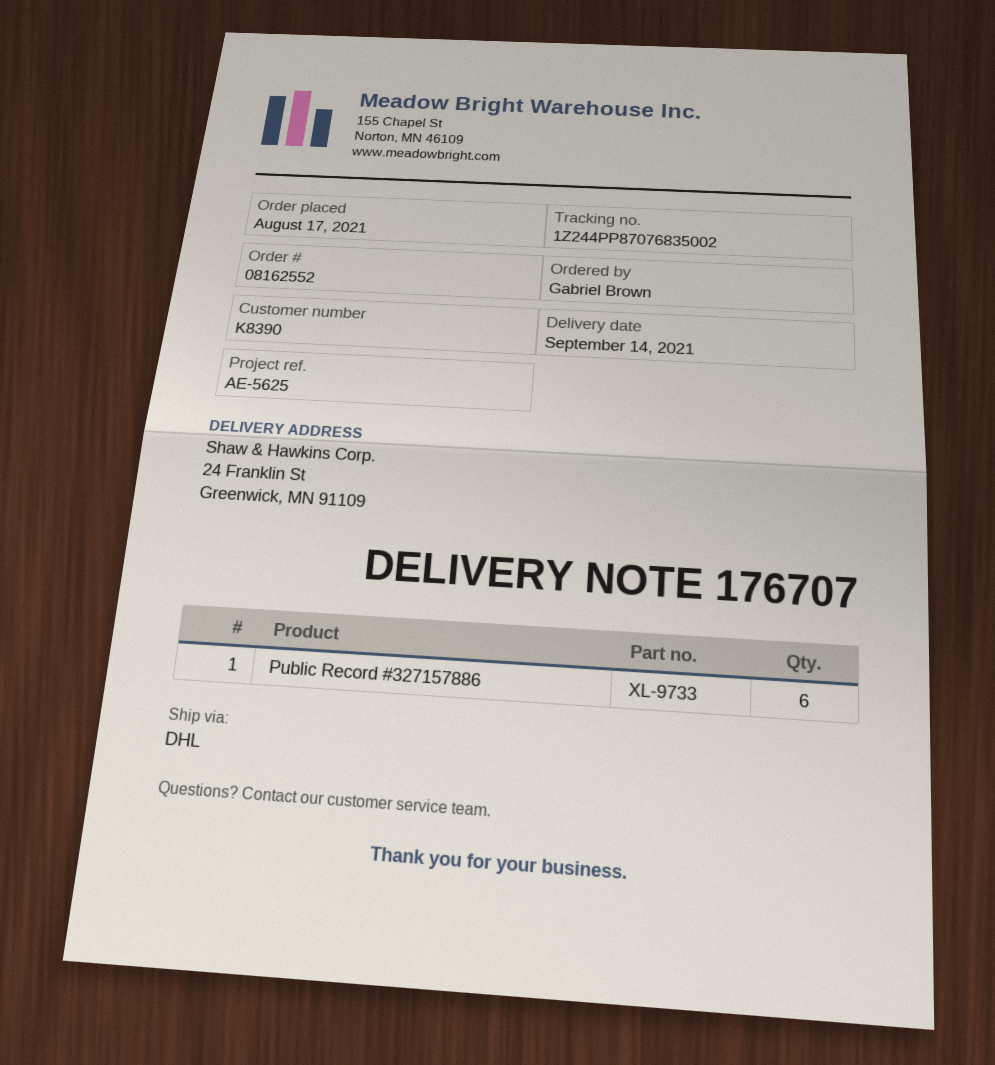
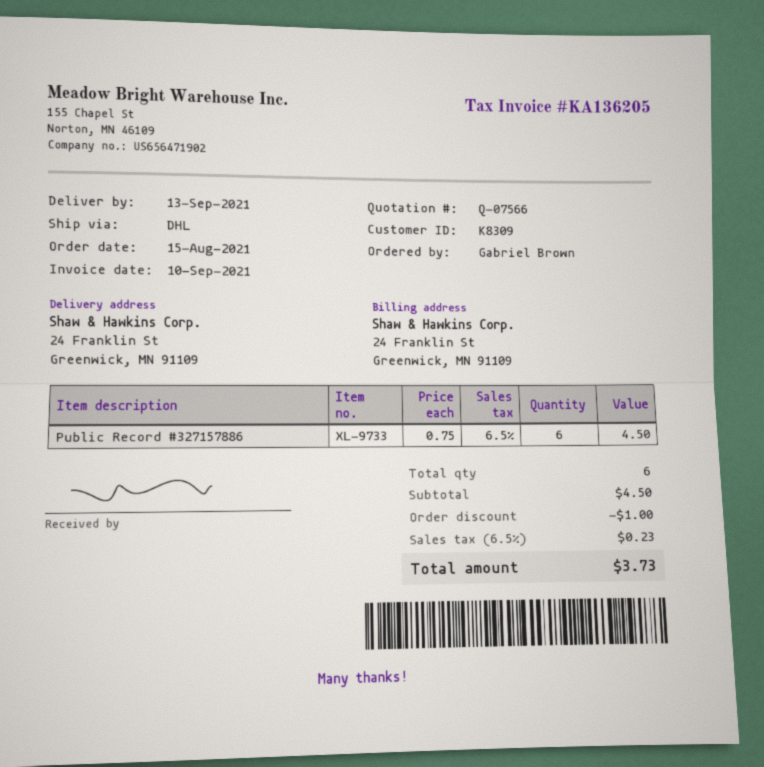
order date: 2021-08-17 -> 2021-08-15
delivery date: 2021-09-14 -> 2021-09-13
customer number: K8390 -> K8309

